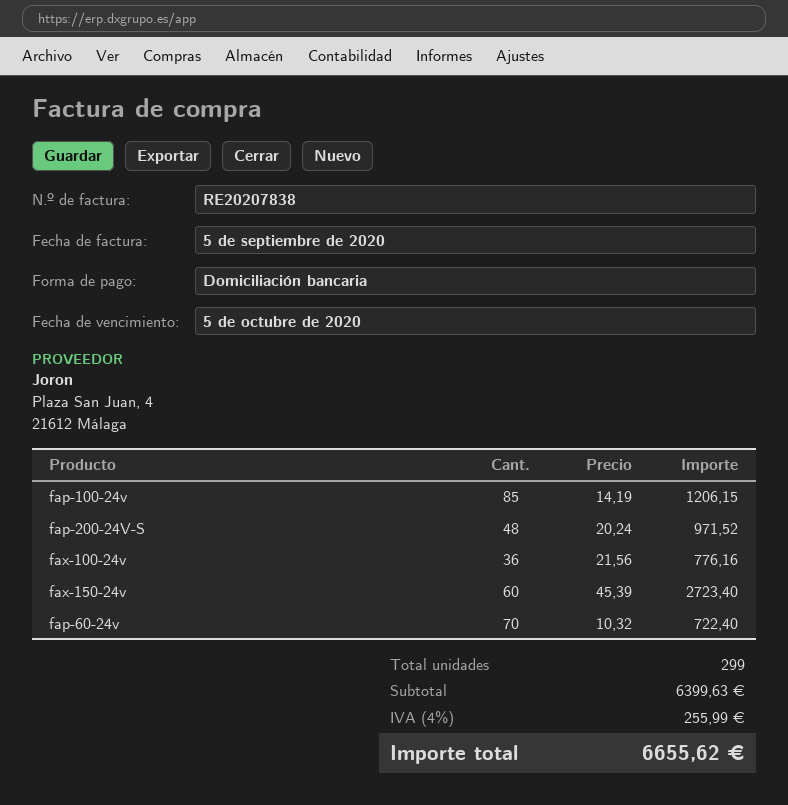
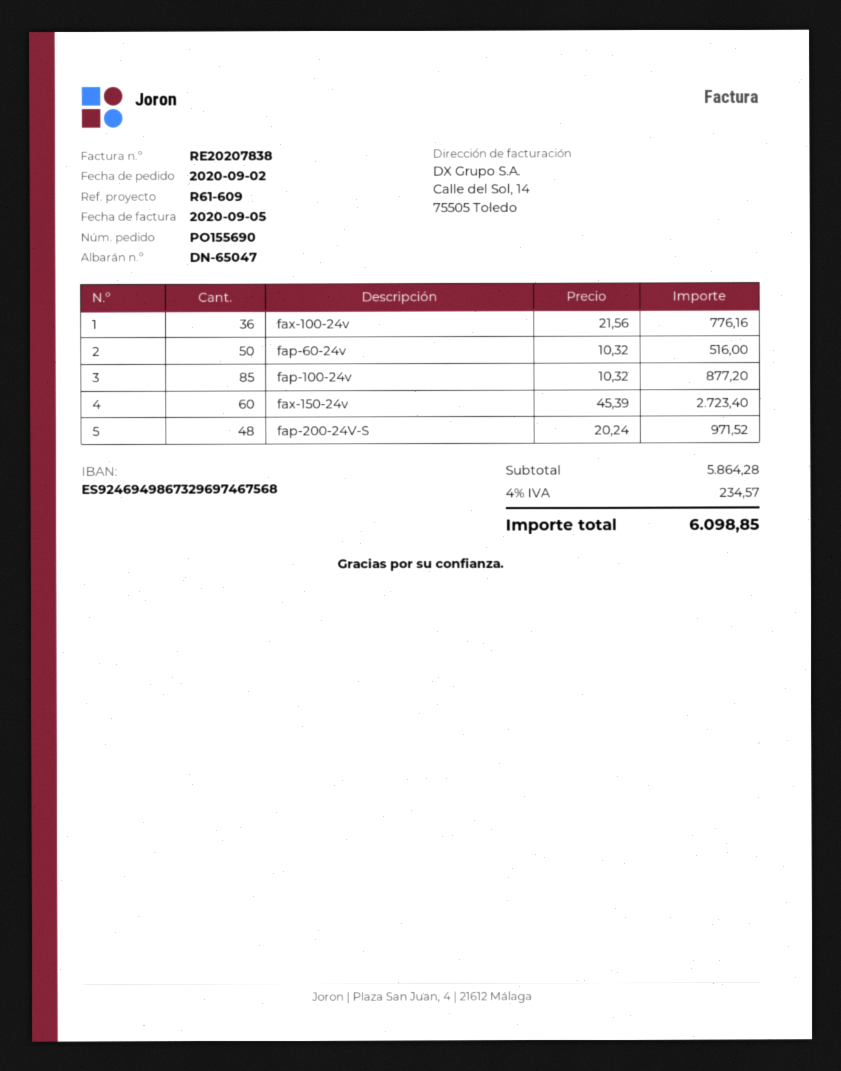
fap-100-24v: 85 x 14.19 = 1206.15 -> 85 x 10.32 = 877.20
fap-60-24v: 70 x 10.32 = 722.40 -> 50 x 10.32 = 516.00
subtotal: 6399.63 -> 5864.28
tax: 4% = 255.99 -> 4% = 234.57
total: 6655.62 -> 6098.85

